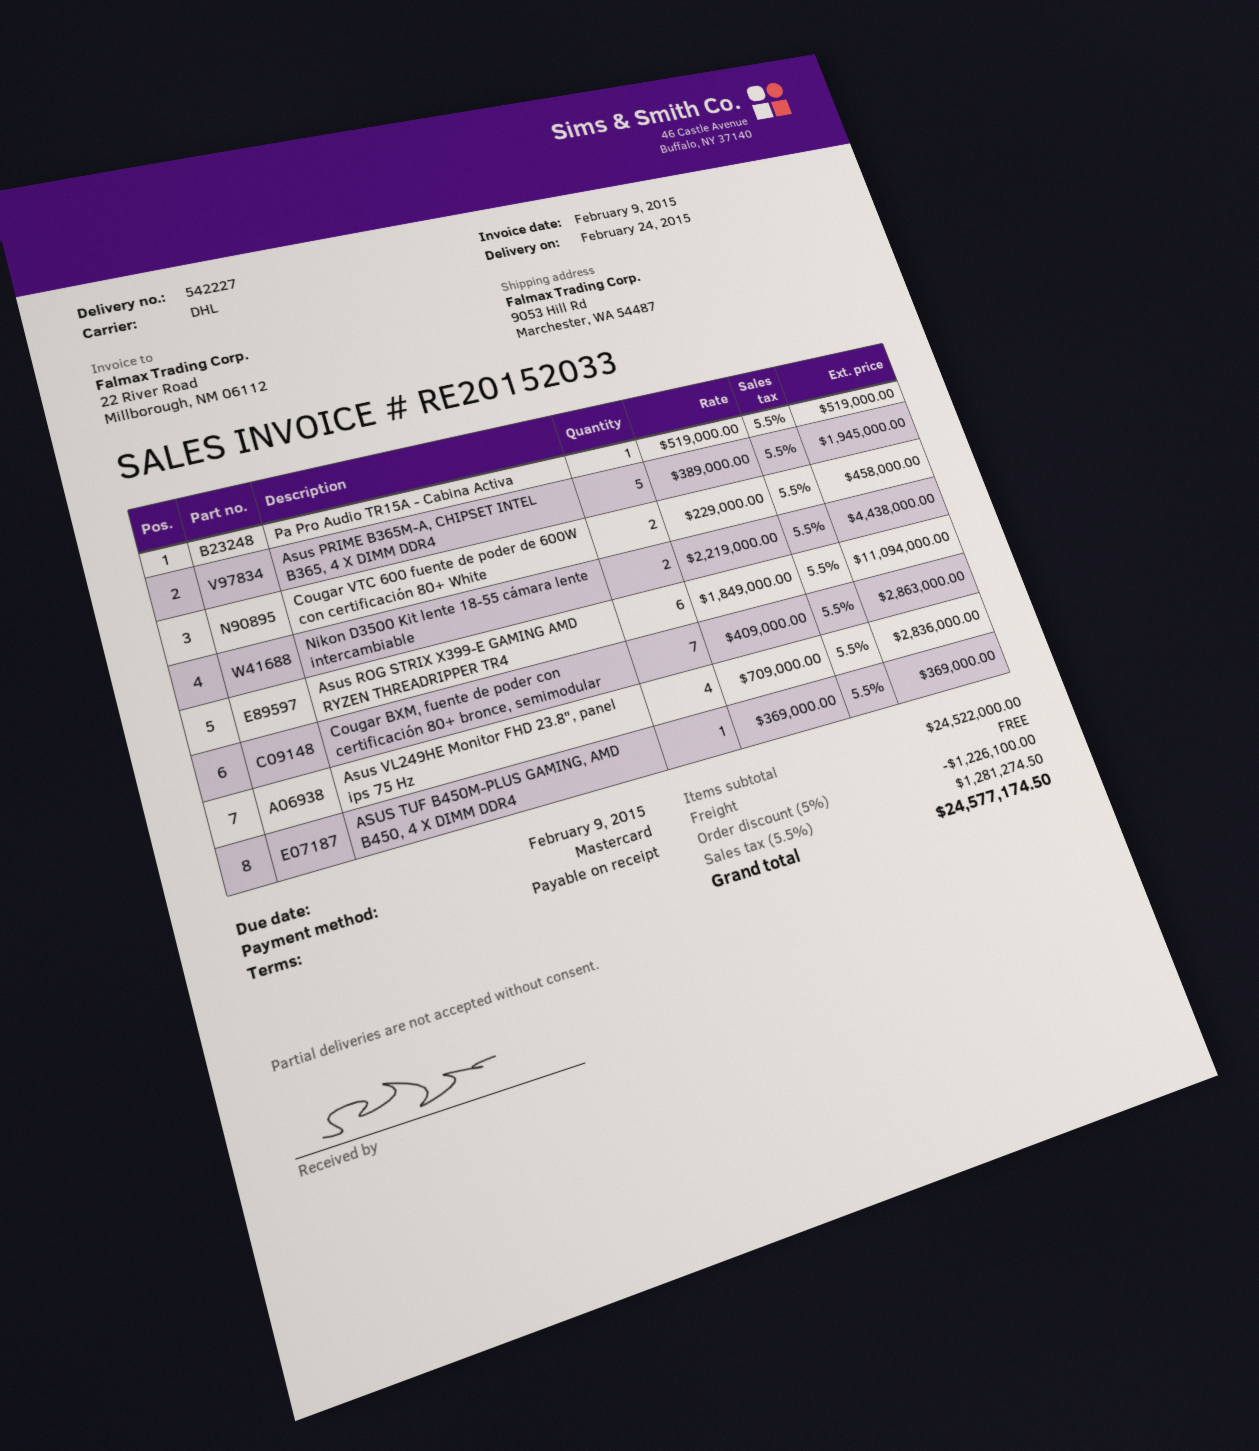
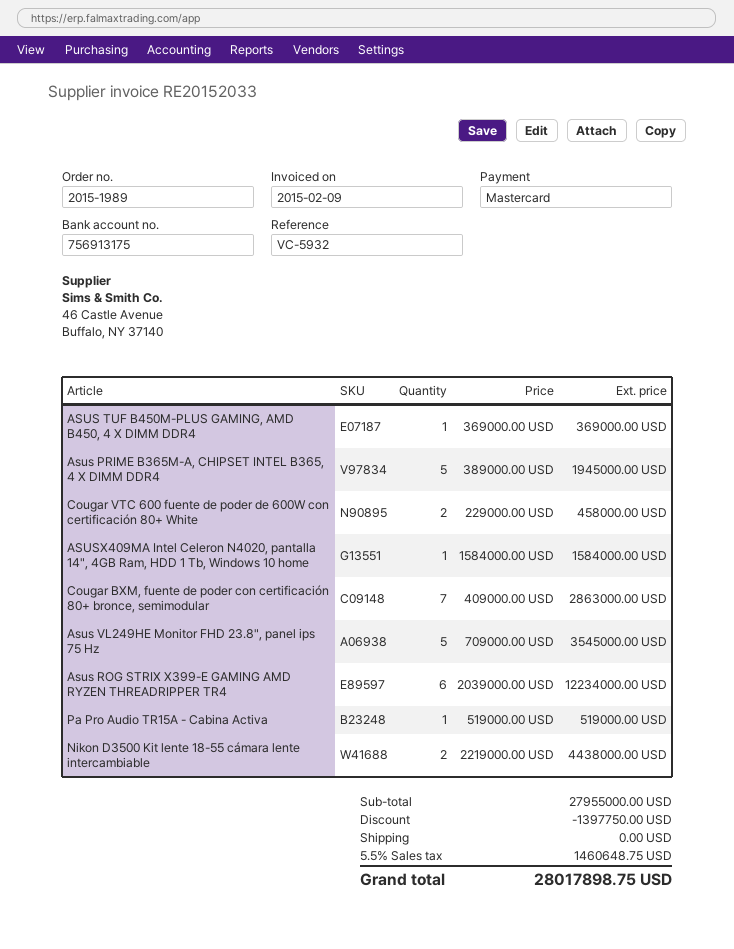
Asus ROG STRIX X399-E GAMING AMD RYZEN THREADRIPPER TR4: 6 x 1849000.00 = 11094000.00 -> 6 x 2039000.00 = 12234000.00
Asus VL249HE Monitor FHD 23.8", panel ips 75 Hz: 4 x 709000.00 = 2836000.00 -> 5 x 709000.00 = 3545000.00
ASUSX409MA Intel Celeron N4020, pantalla 14", 4GB Ram, HDD 1 Tb, Windows 10 home: none -> 1 x 1584000.00 = 1584000.00
subtotal: 24522000.00 -> 27955000.00
discount: 1226100.00 -> 1397750.00
tax: 5.5% = 1281274.50 -> 5.5% = 1460648.75
total: 24577174.50 -> 28017898.75

